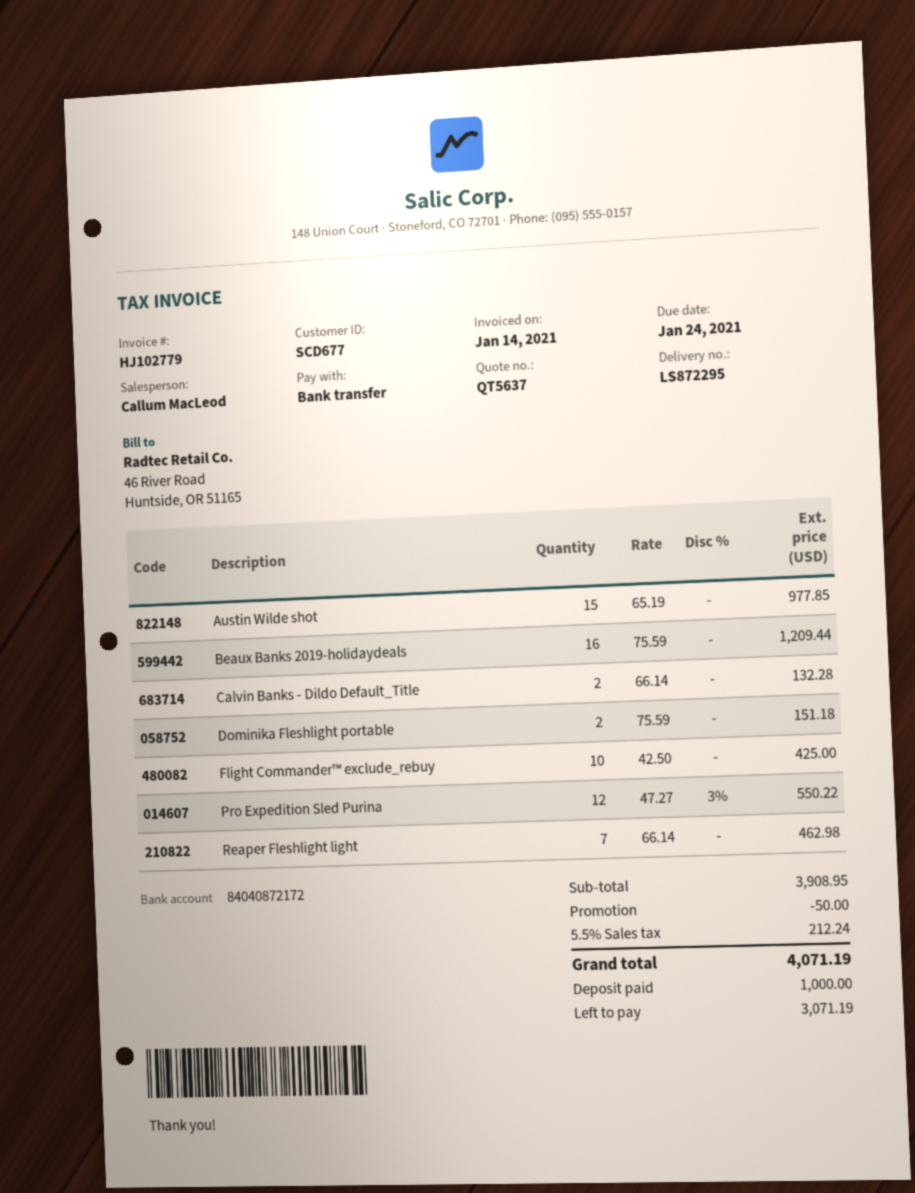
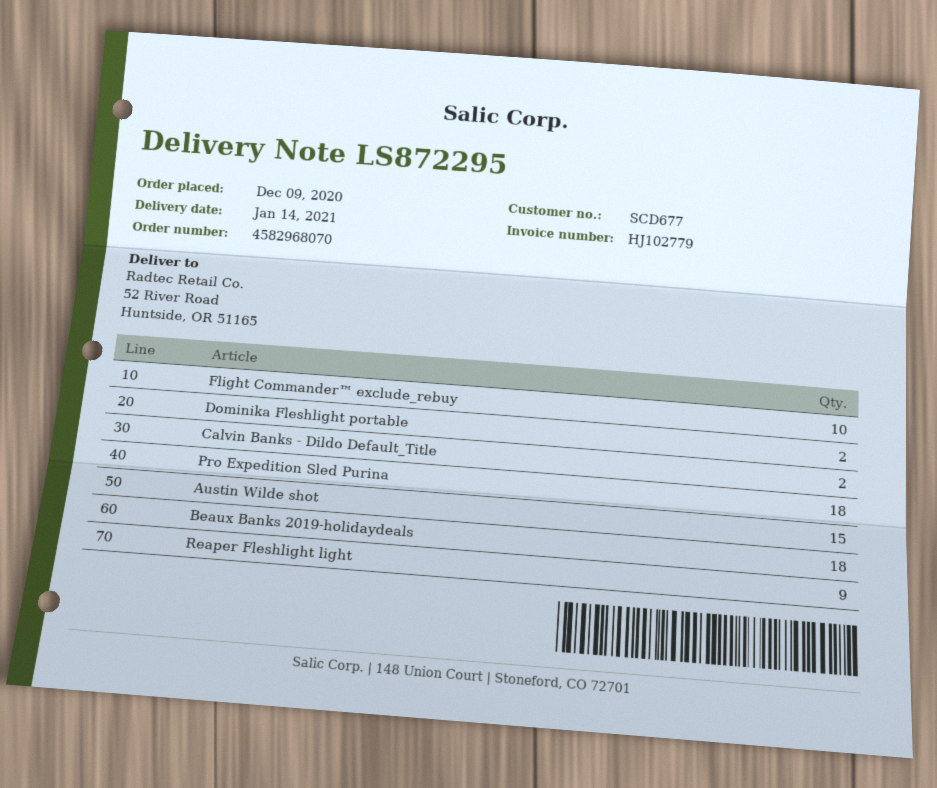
Beaux Banks 2019-holidaydeals: 16 -> 18
Pro Expedition Sled Purina: 12 -> 18
Reaper Fleshlight light: 7 -> 9

